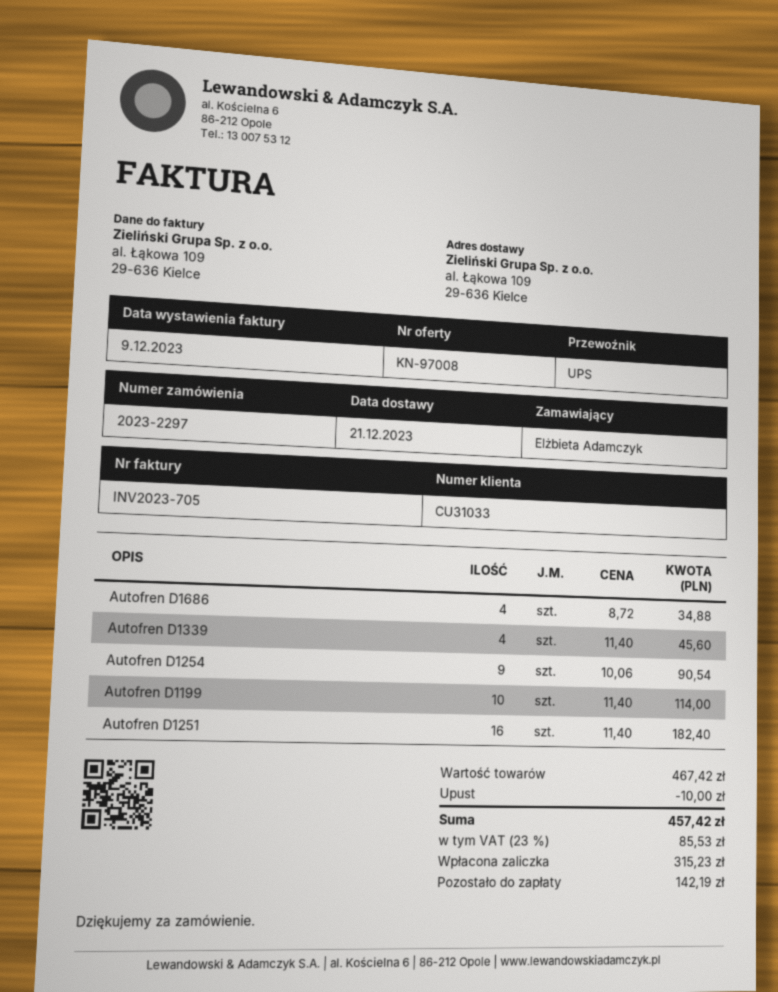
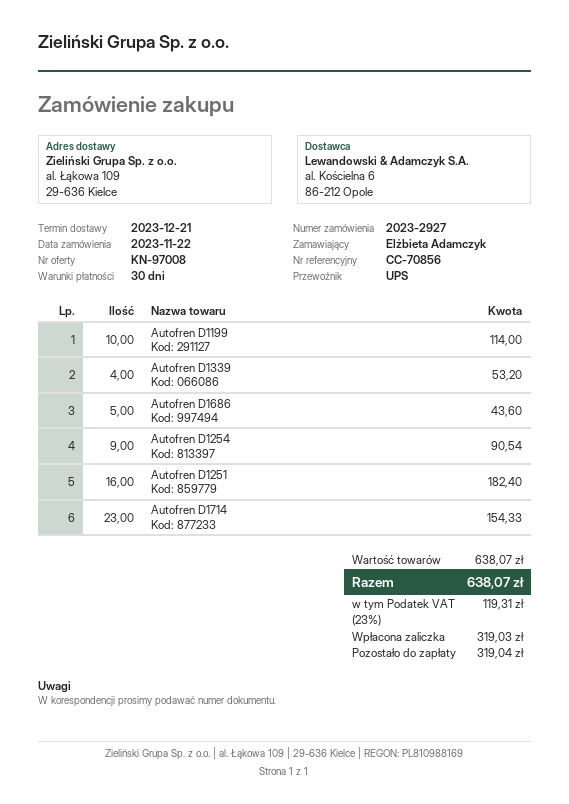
order number: 2023-2297 -> 2023-2927
Autofren D1686: 4 for 34.88 -> 5 for 43.60
Autofren D1339: 4 for 45.60 -> 4 for 53.20
Autofren D1714: none -> 23 for 154.33
subtotal: 467.42 -> 638.07
discount: 10.00 -> none
tax: 23% = 85.53 -> 23% = 119.31
total: 457.42 -> 638.07
deposit: 315.23 -> 319.03
balance: 142.19 -> 319.04

